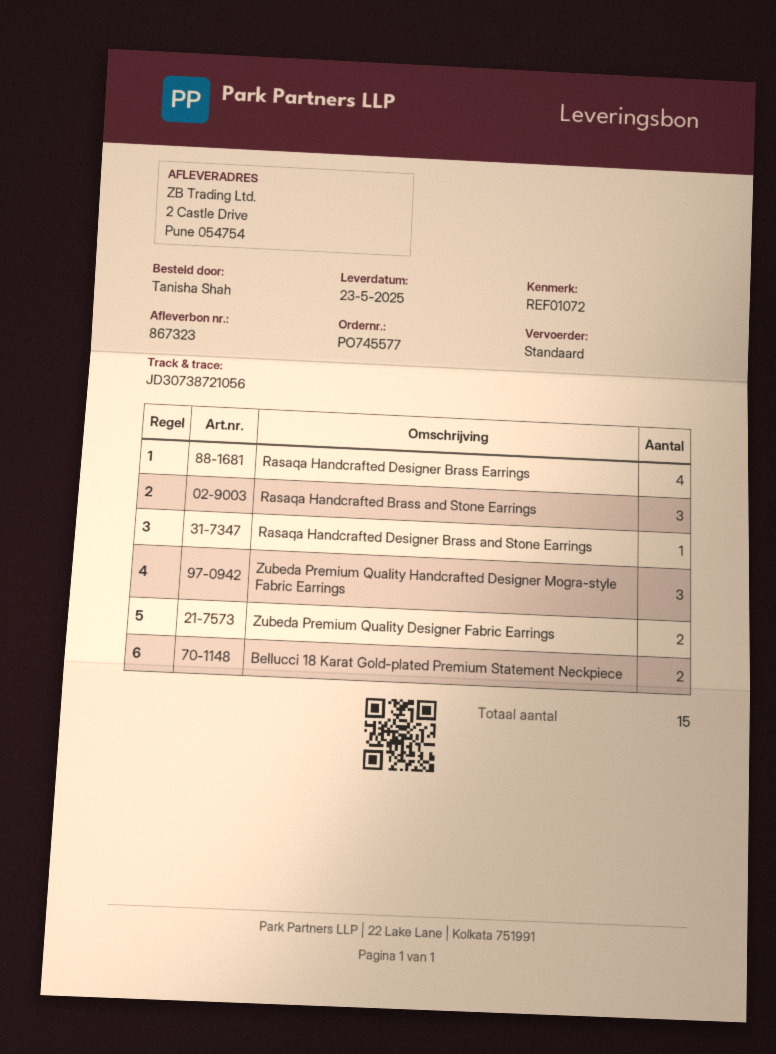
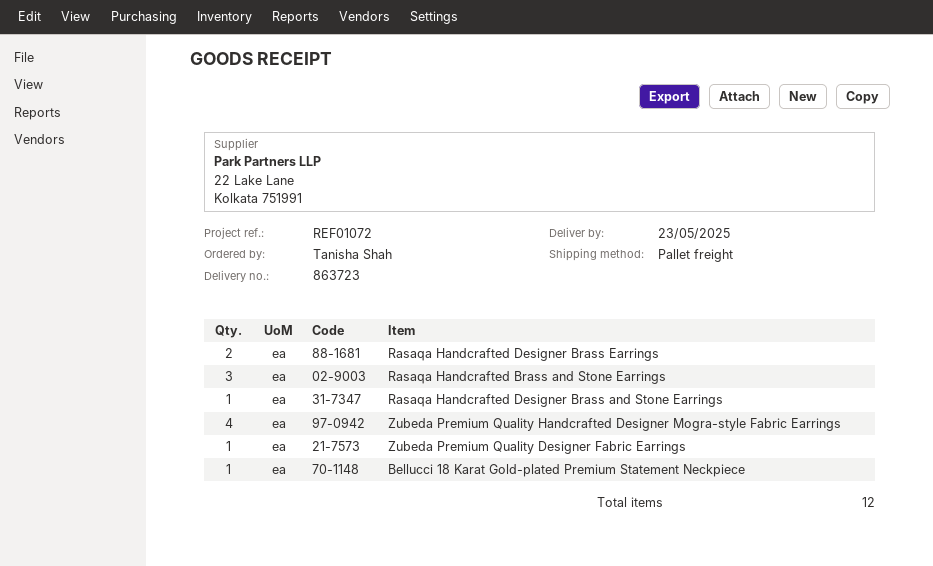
delivery note number: 867323 -> 863723
shipping method: standard -> pallet freight
Rasaqa Handcrafted Designer Brass Earrings: 4 -> 2
Zubeda Premium Quality Handcrafted Designer Mogra-style Fabric Earrings: 3 -> 4
Zubeda Premium Quality Designer Fabric Earrings: 2 -> 1
Bellucci 18 Karat Gold-plated Premium Statement Neckpiece: 2 -> 1
total quantity: 15 -> 12

